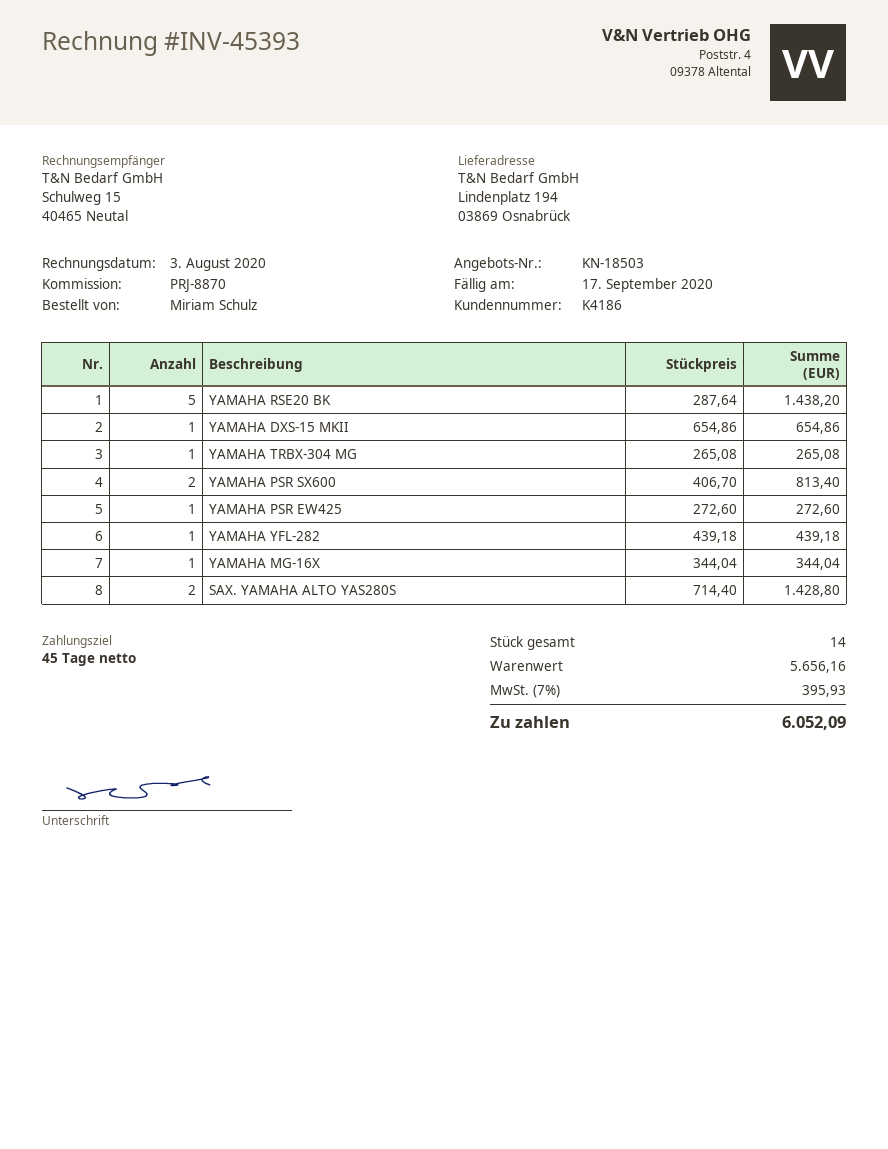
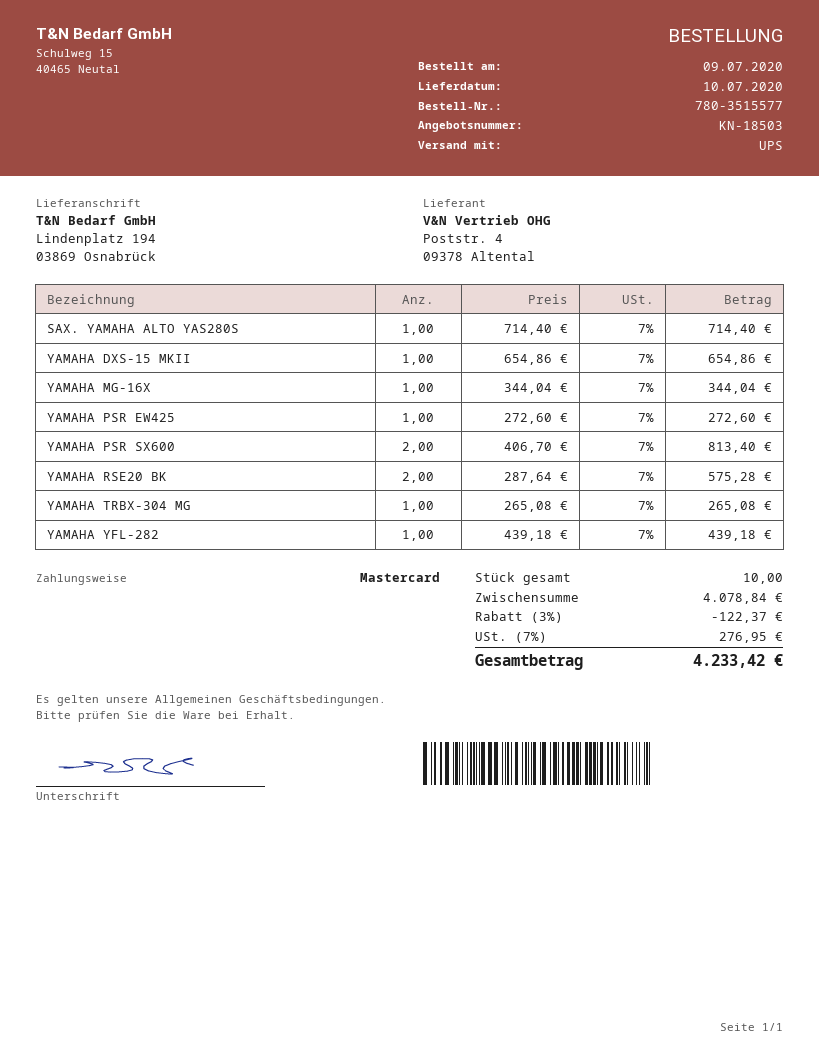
YAMAHA RSE20 BK: 5 x 287.64 = 1438.20 -> 2 x 287.64 = 575.28
SAX. YAMAHA ALTO YAS280S: 2 x 714.40 = 1428.80 -> 1 x 714.40 = 714.40
total quantity: 14 -> 10
subtotal: 5656.16 -> 4078.84
discount: none -> 3% = 122.37
tax: 7% = 395.93 -> 7% = 276.95
total: 6052.09 -> 4233.42

